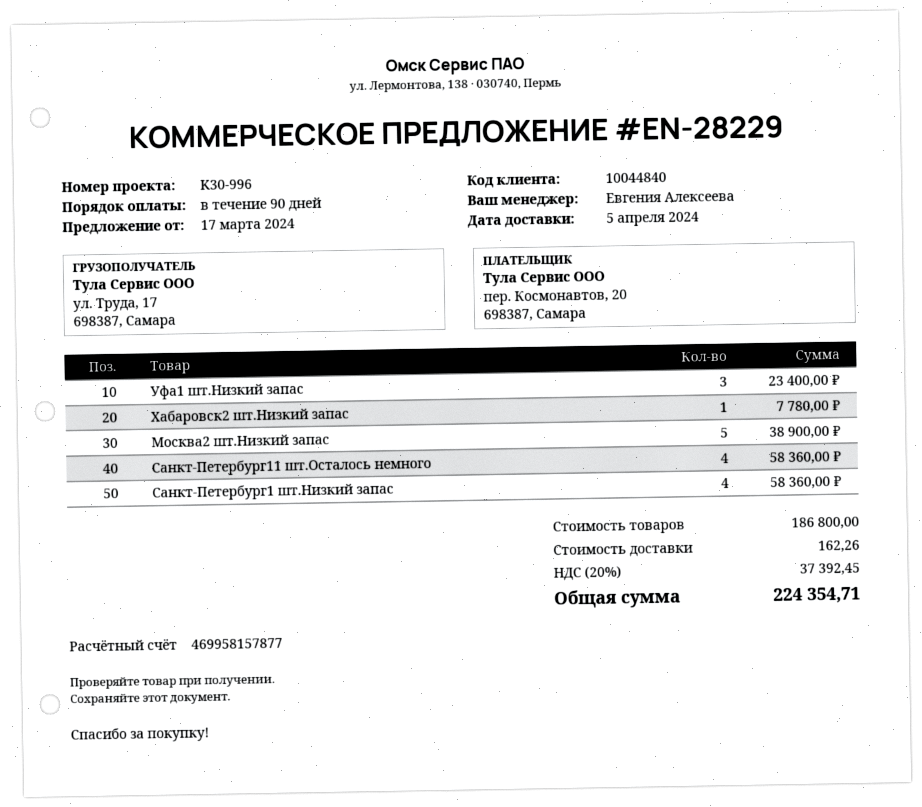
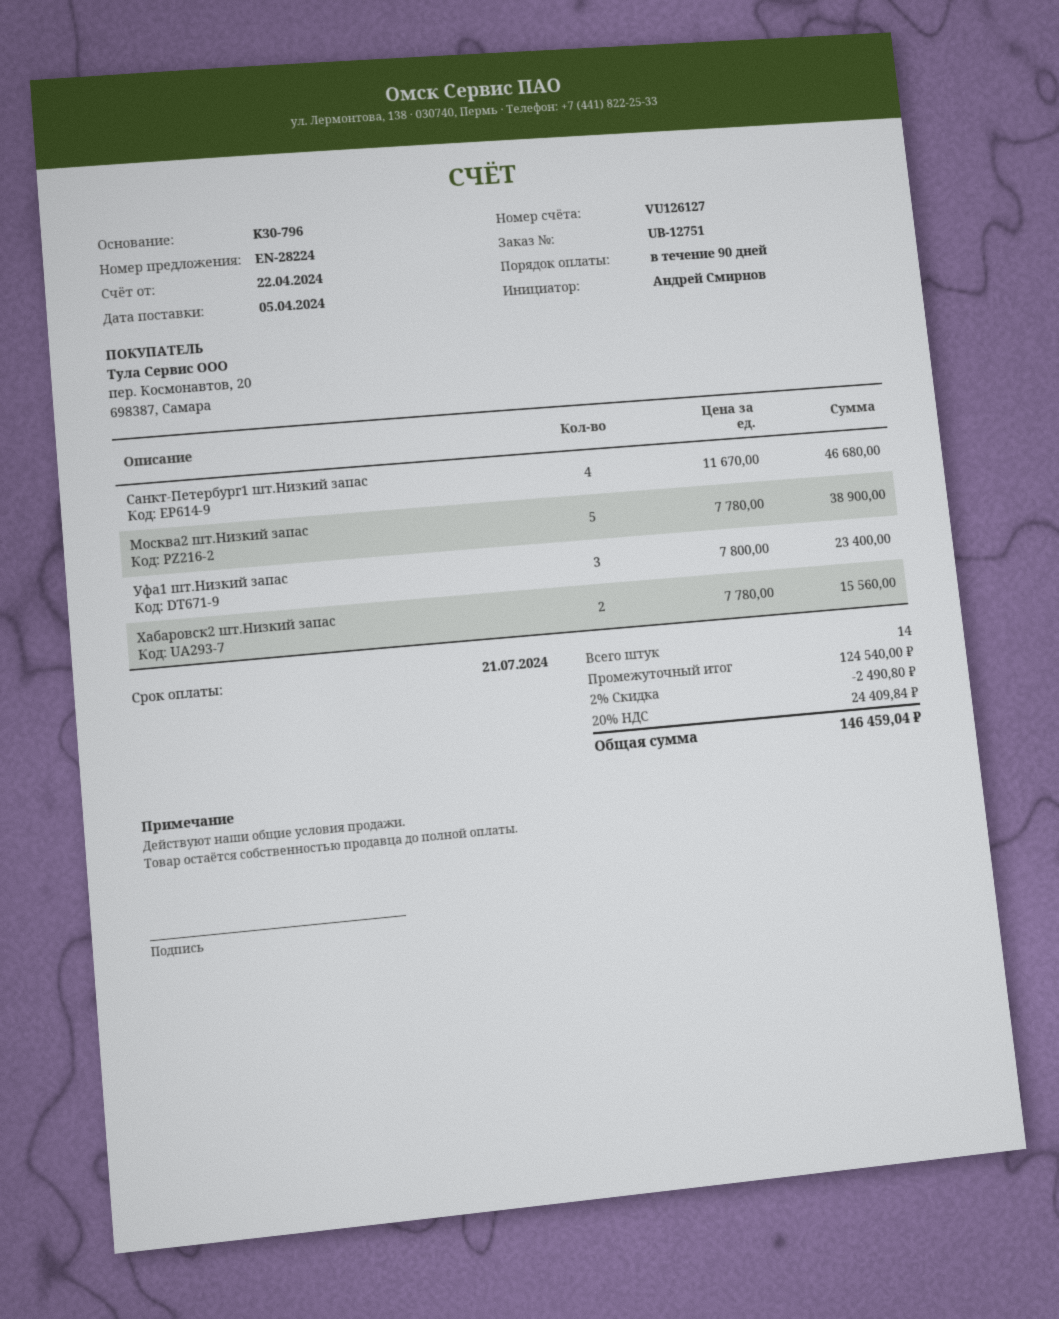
quote number: EN-28229 -> EN-28224
reference: K30-996 -> K30-796
Хабаровск2 шт.Низкий запас: 1 for 7780.00 -> 2 for 15560.00
Санкт-Петербург11 шт.Осталось немного: 4 for 58360.00 -> none
Санкт-Петербург1 шт.Низкий запас: 4 for 58360.00 -> 4 for 46680.00
subtotal: 186800.00 -> 124540.00
discount: none -> 2% = 2490.80
shipping: 162.26 -> none
tax: 20% = 37392.45 -> 20% = 24409.84
total: 224354.71 -> 146459.04

